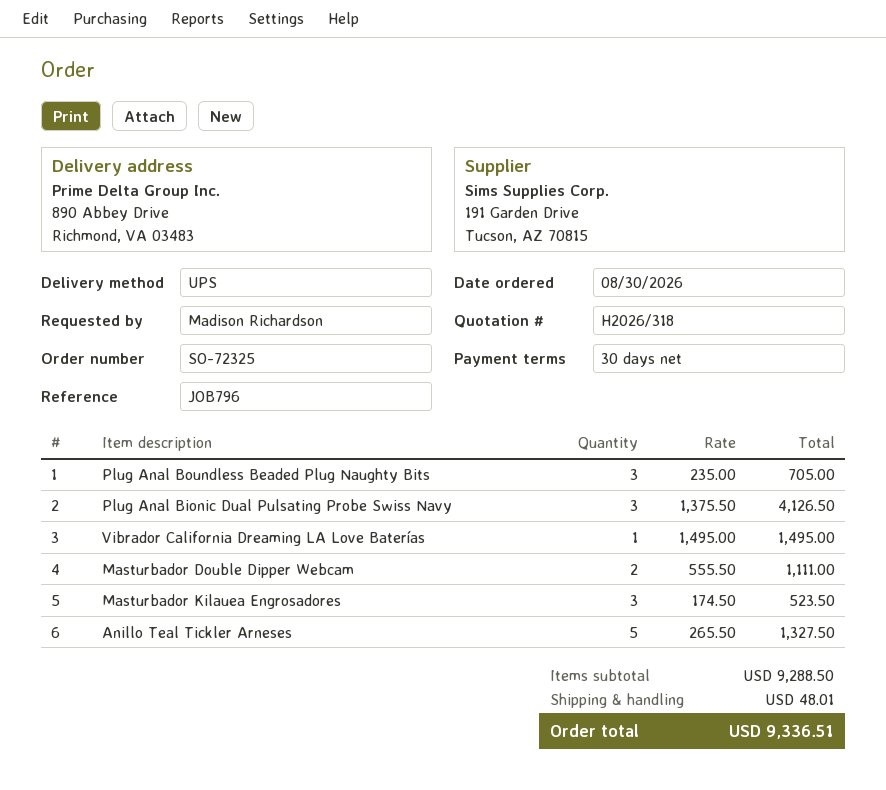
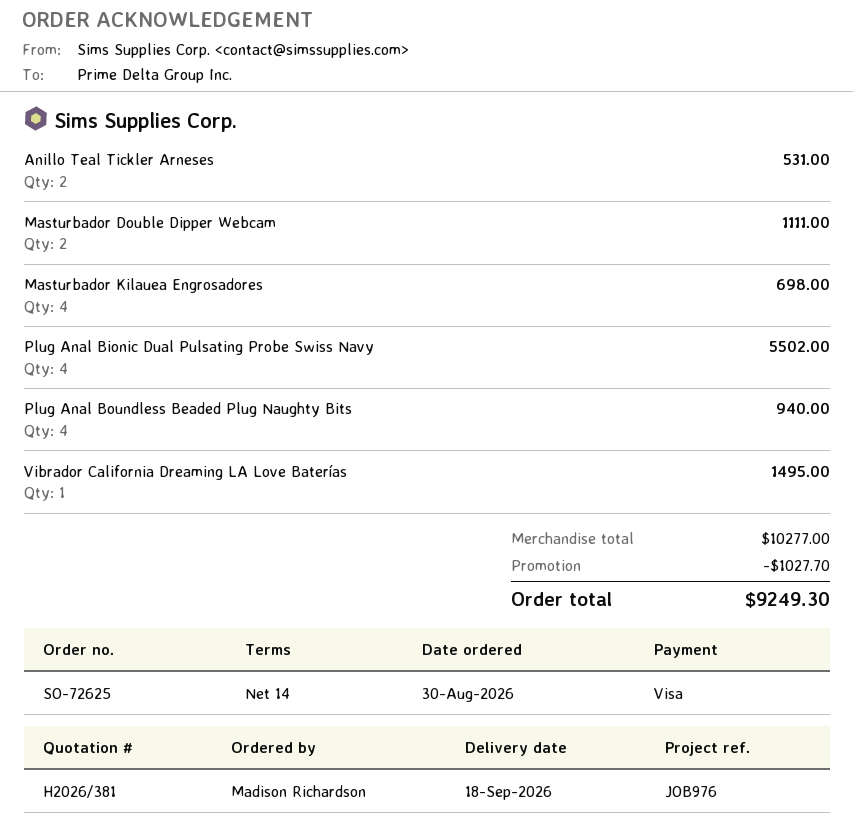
quote number: H2026/318 -> H2026/381
order number: SO-72325 -> SO-72625
payment terms: 30 days -> 14 days
reference: JOB796 -> JOB976
Plug Anal Boundless Beaded Plug Naughty Bits: 3 for 705.00 -> 4 for 940.00
Plug Anal Bionic Dual Pulsating Probe Swiss Navy: 3 for 4126.50 -> 4 for 5502.00
Masturbador Kilauea Engrosadores: 3 for 523.50 -> 4 for 698.00
Anillo Teal Tickler Arneses: 5 for 1327.50 -> 2 for 531.00
subtotal: 9288.50 -> 10277.00
discount: none -> 1027.70
shipping: 48.01 -> none
total: 9336.51 -> 9249.30

